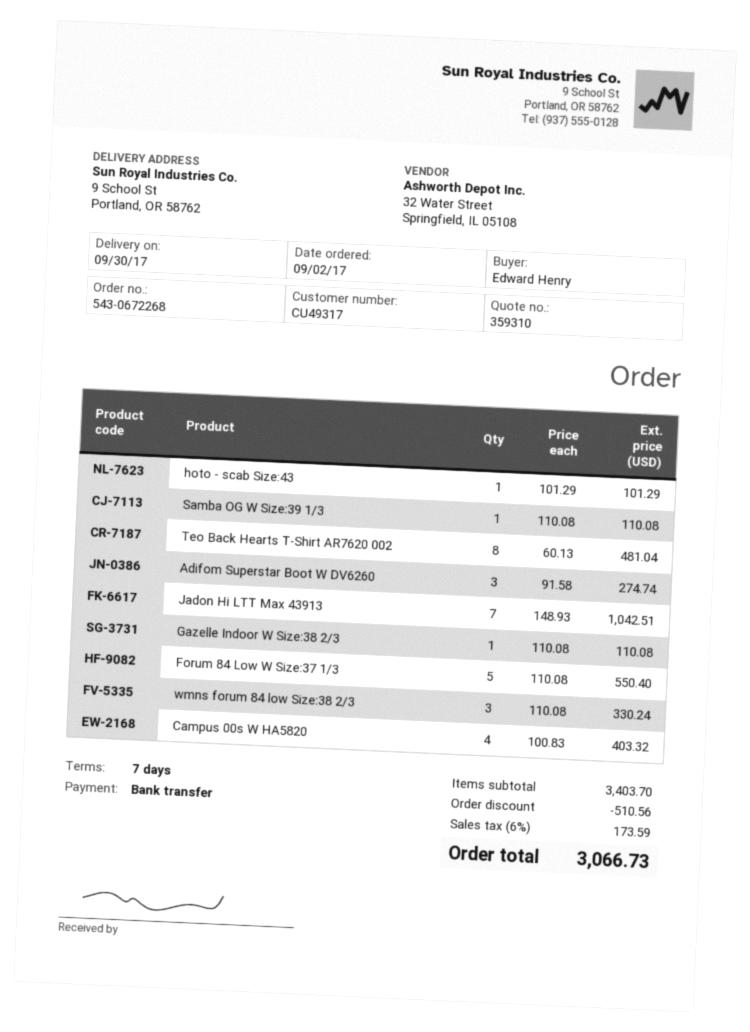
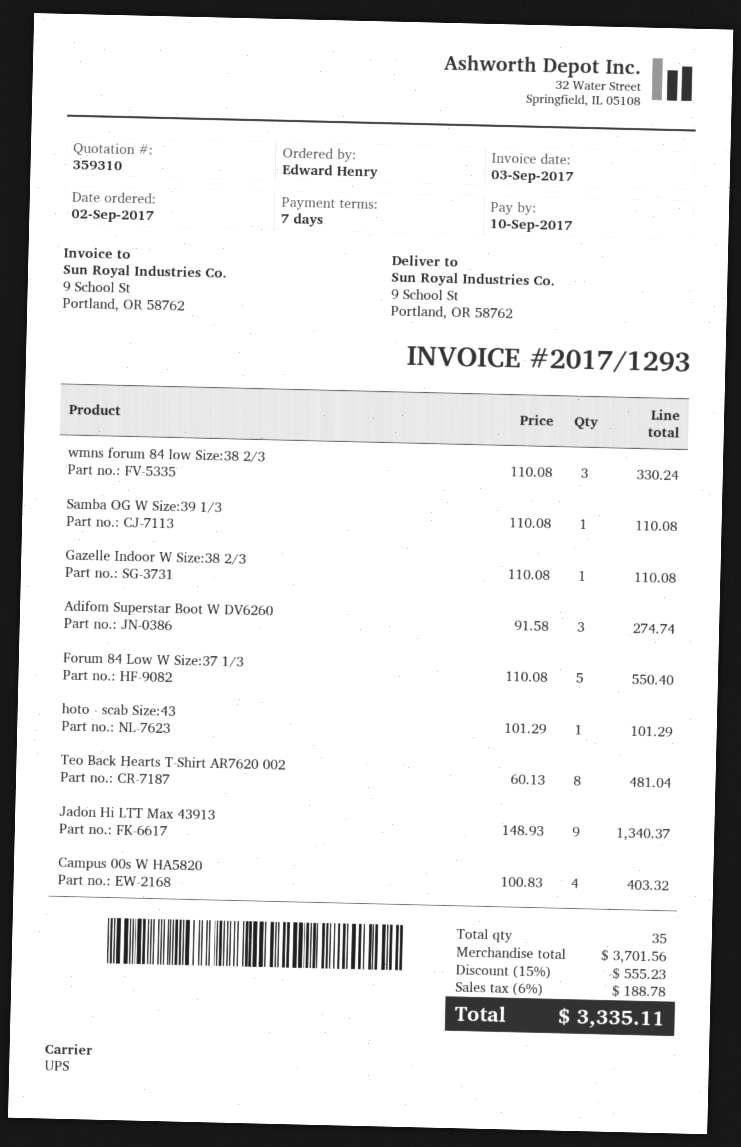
Jadon Hi LTT Max 43913: 7 x 148.93 = 1042.51 -> 9 x 148.93 = 1340.37
subtotal: 3403.70 -> 3701.56
discount: 510.56 -> 555.23
tax: 6% = 173.59 -> 6% = 188.78
total: 3066.73 -> 3335.11

